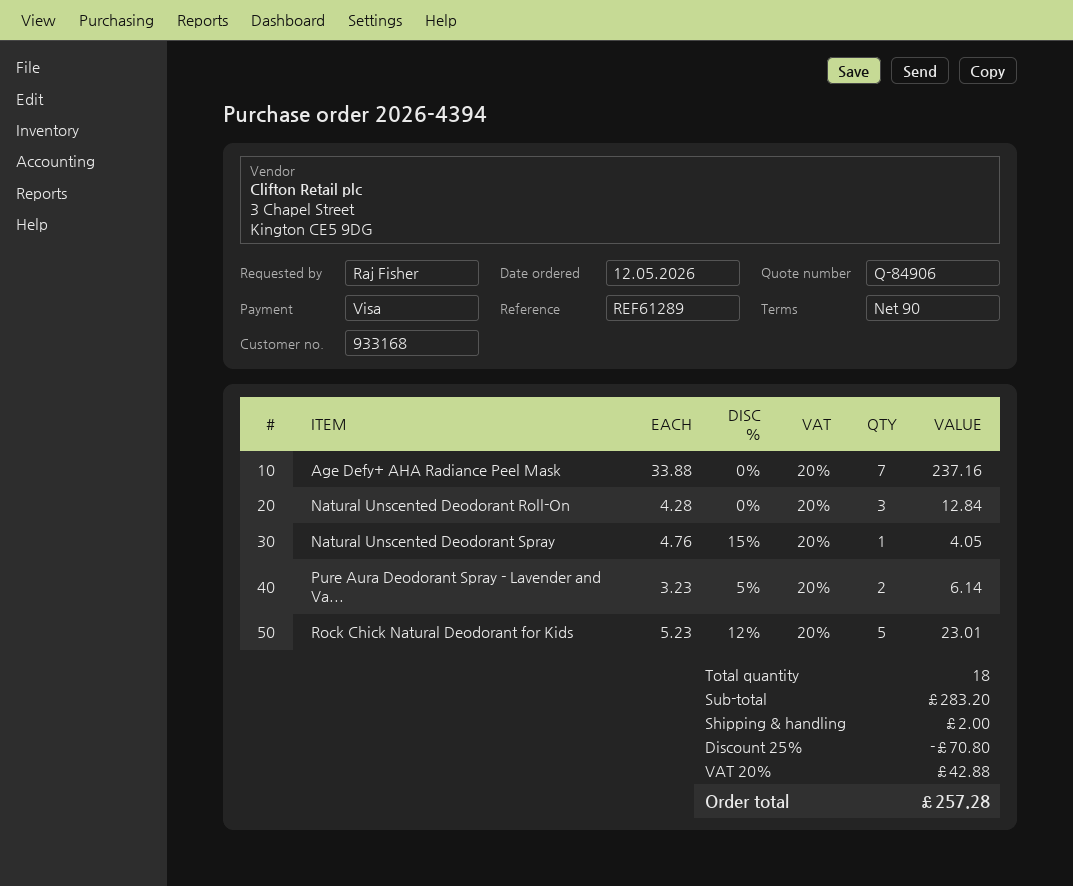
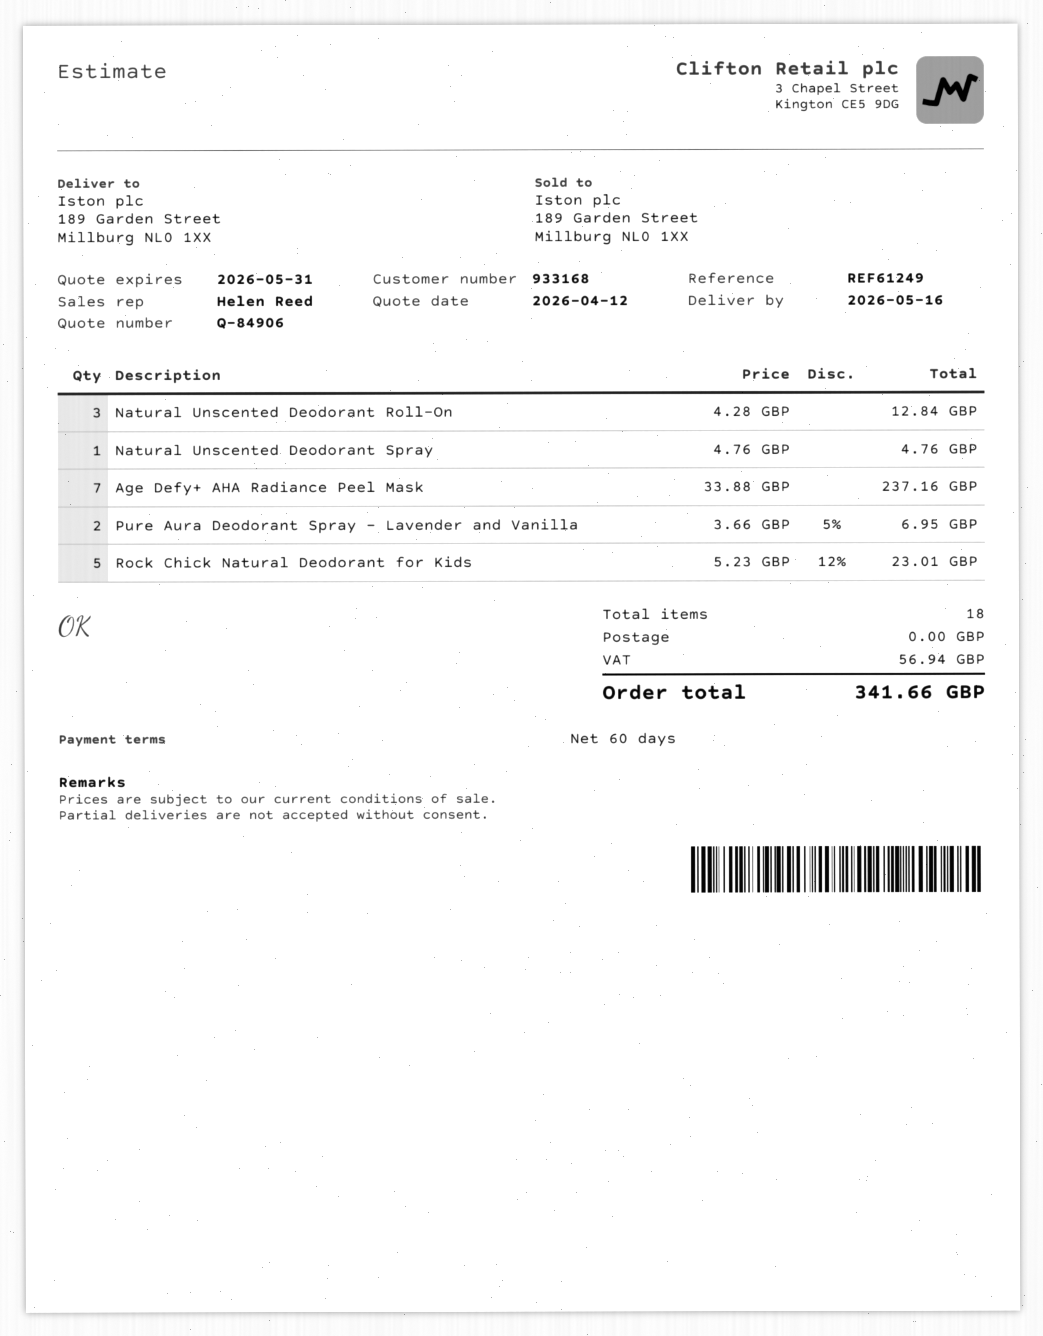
payment terms: 90 days -> 60 days
reference: REF61289 -> REF61249
Natural Unscented Deodorant Spray: 1 x 4.76 - 15% = 4.05 -> 1 x 4.76 = 4.76
Pure Aura Deodorant Spray - Lavender and Va...: 2 x 3.23 - 5% = 6.14 -> 2 x 3.66 - 5% = 6.95
discount: 25% = 70.80 -> none
shipping: 2.00 -> 0.00
tax: 42.88 -> 56.94
total: 257.28 -> 341.66

